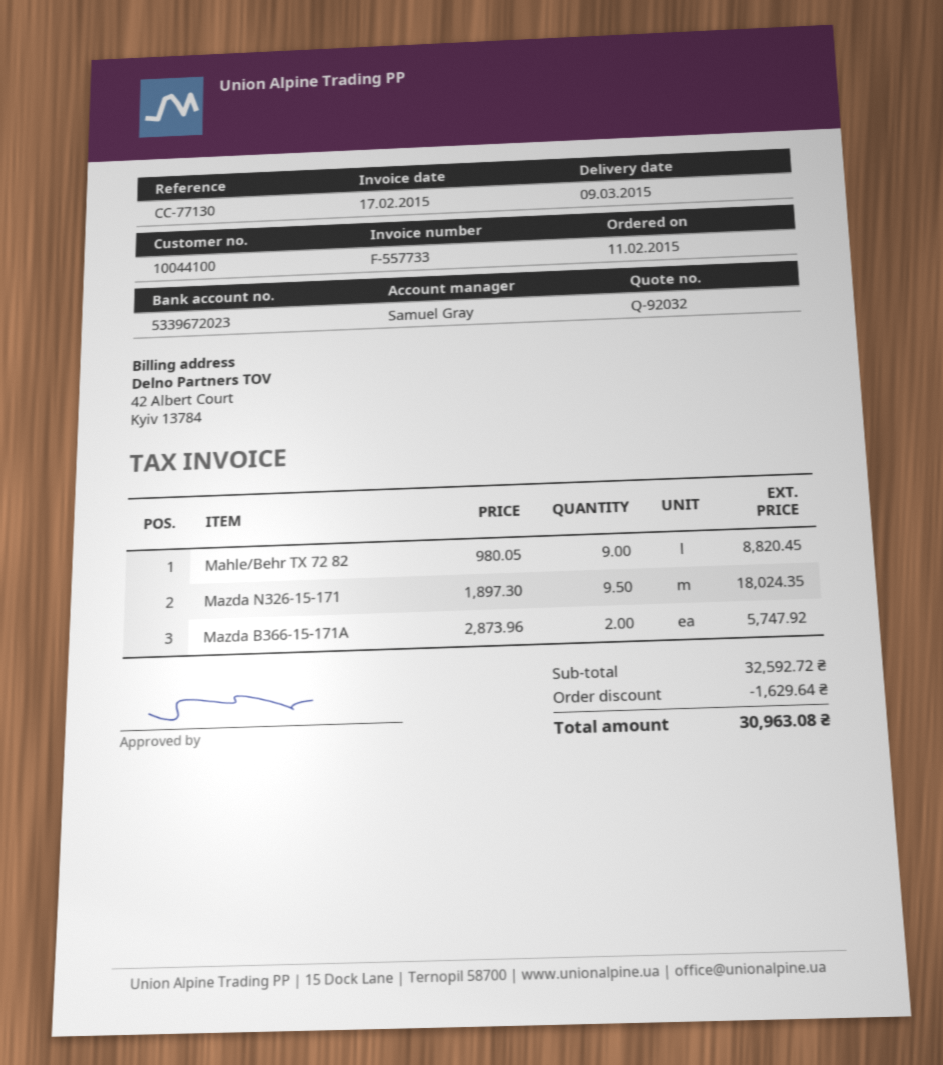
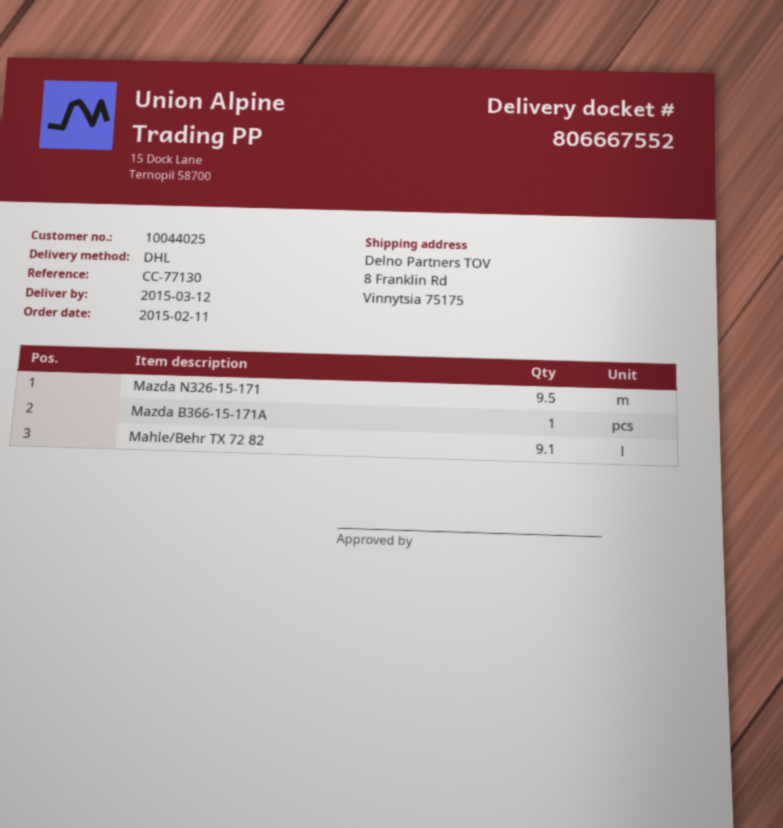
delivery date: 2015-03-09 -> 2015-03-12
customer number: 10044100 -> 10044025
Mahle/Behr TX 72 82: 9 -> 9.1
Mazda B366-15-171A: 2 -> 1

